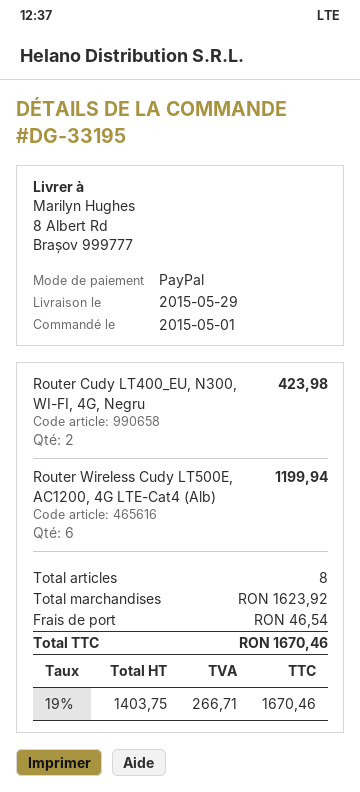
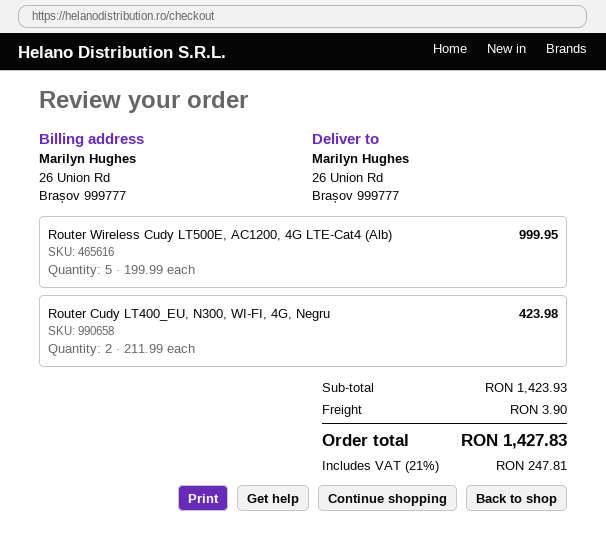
ship to: 8 Albert Rd, Brașov 999777 -> 26 Union Rd, Brașov 999777
Router Wireless Cudy LT500E, AC1200, 4G LTE-Cat4 (Alb): 6 for 1199.94 -> 5 for 999.95
subtotal: 1623.92 -> 1423.93
shipping: 46.54 -> 3.90
tax: 19% = 266.71 -> 21% = 247.81
total: 1670.46 -> 1427.83

